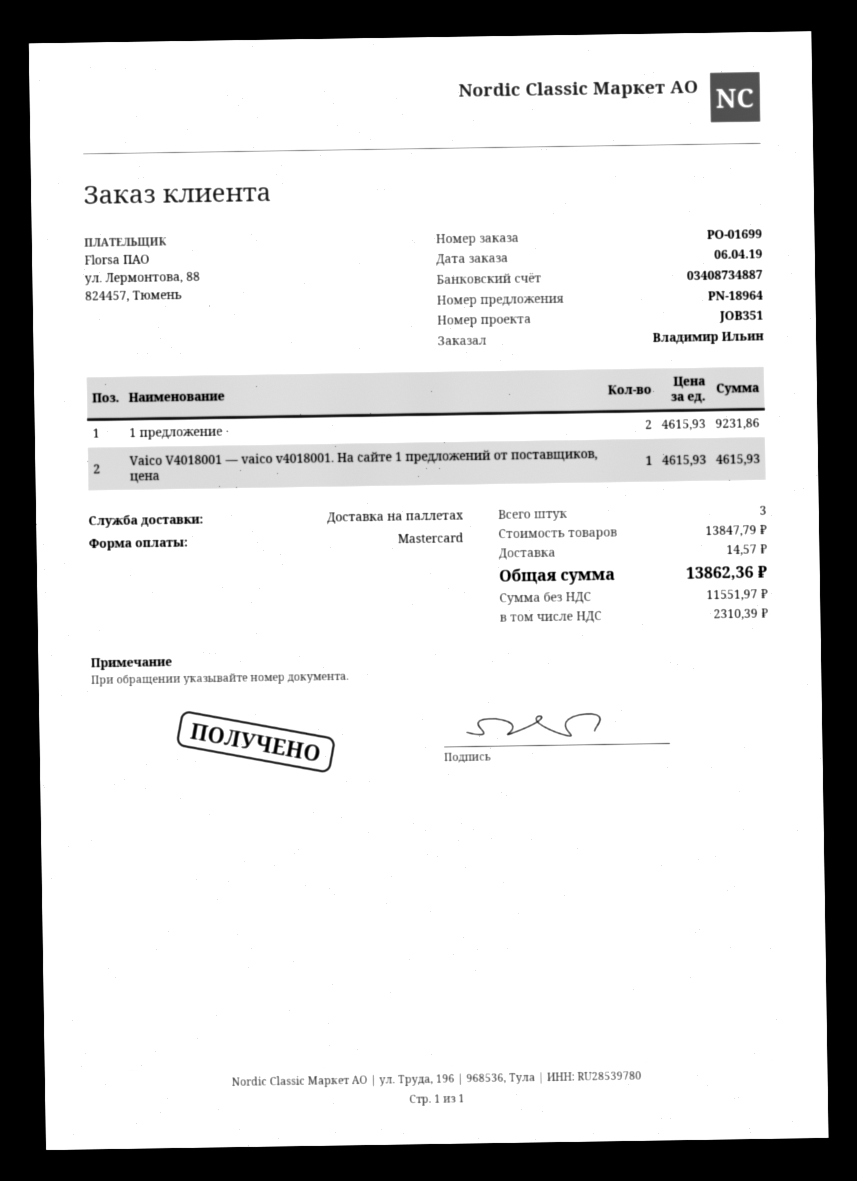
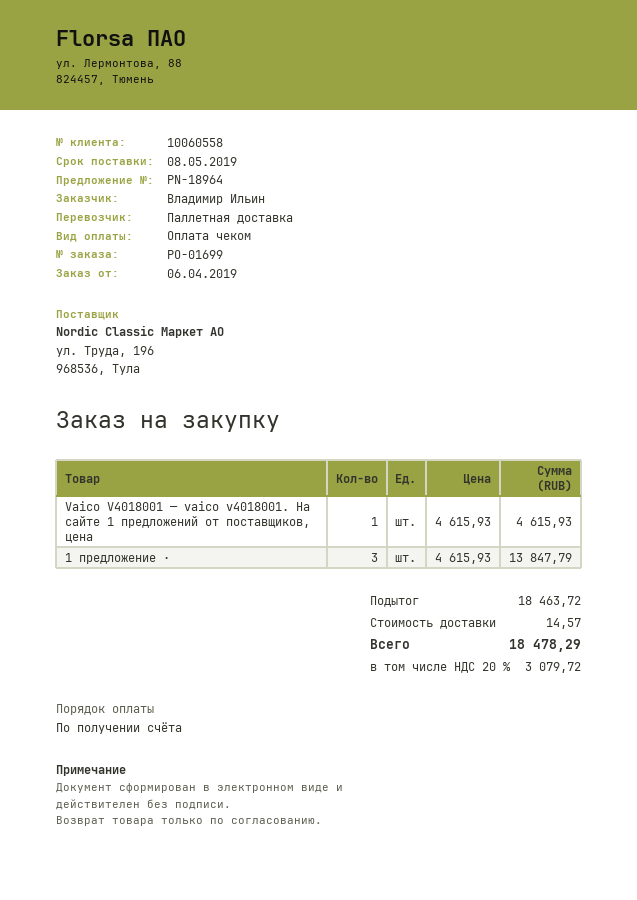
payment method: Mastercard -> cheque
1 предложение ·: 2 x 4615.93 = 9231.86 -> 3 x 4615.93 = 13847.79
subtotal: 13847.79 -> 18463.72
tax: 2310.39 -> 3079.72
total: 13862.36 -> 18478.29

